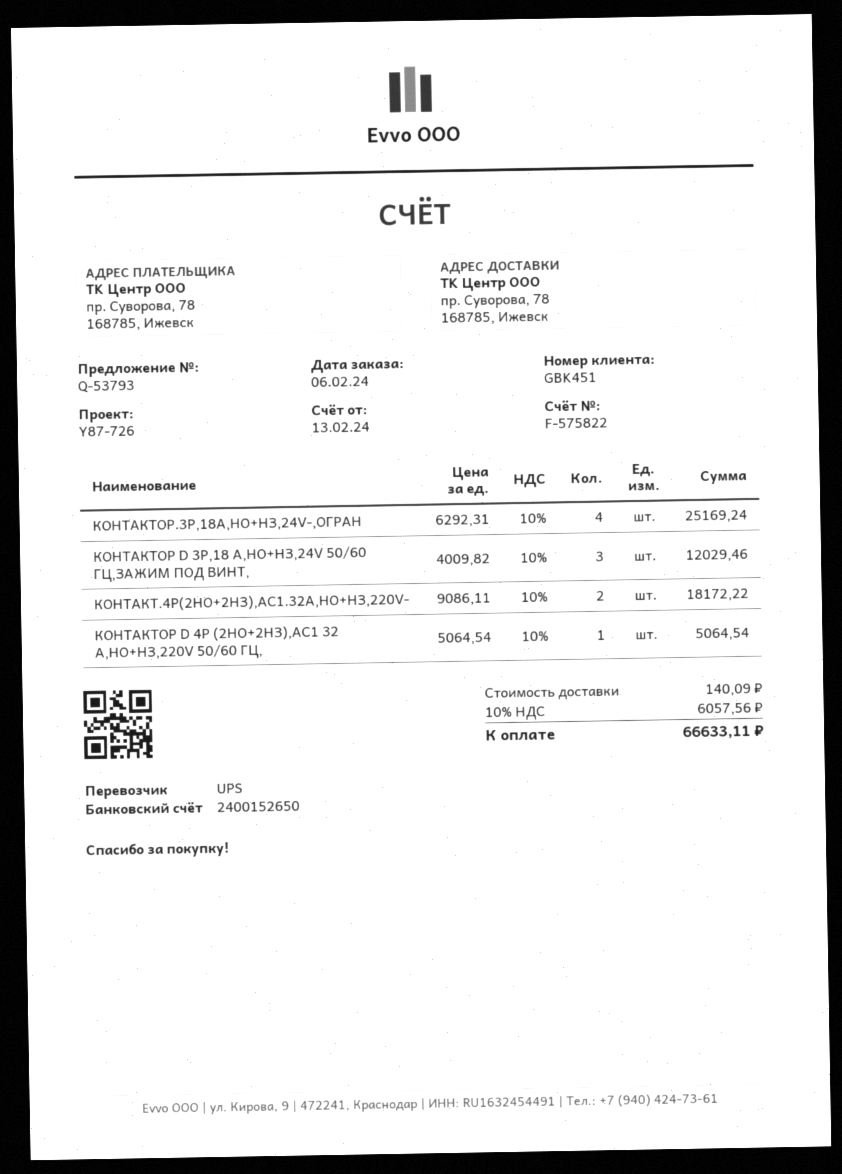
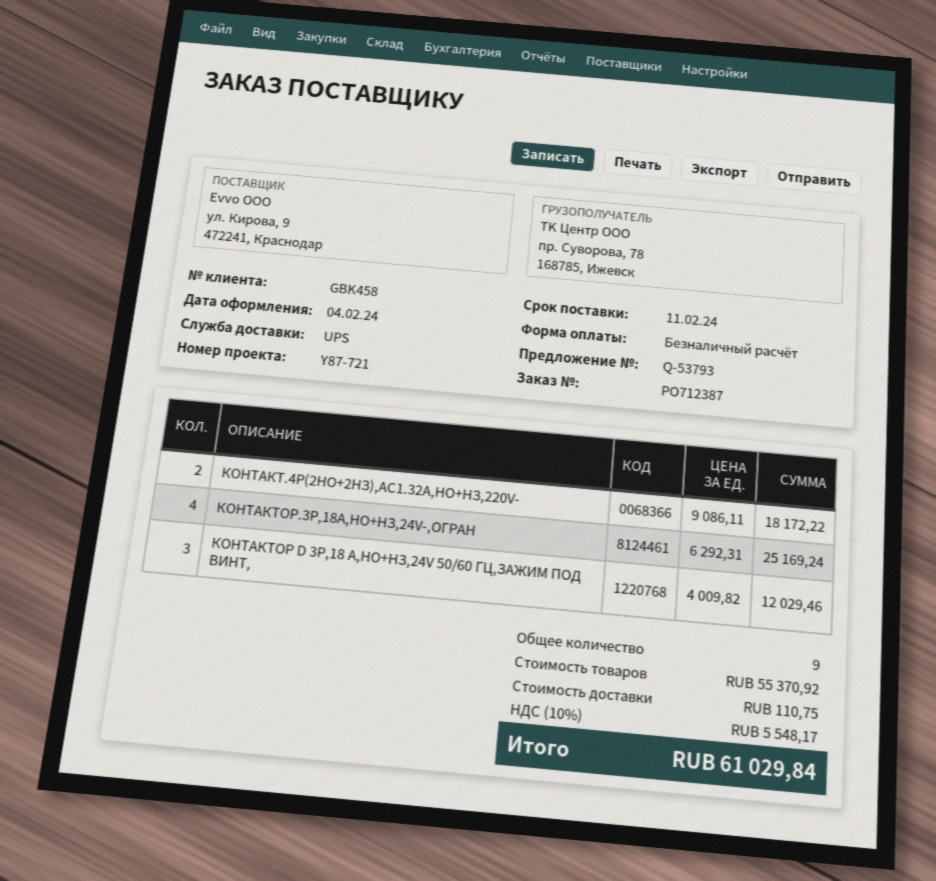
order date: 2024-02-06 -> 2024-02-04
customer number: GBK451 -> GBK458
reference: Y87-726 -> Y87-721
КОНТАКТОР D 4P (2НО+2НЗ),АС1 32 А,НО+НЗ,220V 50/60 ГЦ,: 1 x 5064.54 = 5064.54 -> none
shipping: 140.09 -> 110.75
tax: 10% = 6057.56 -> 10% = 5548.17
total: 66633.11 -> 61029.84

